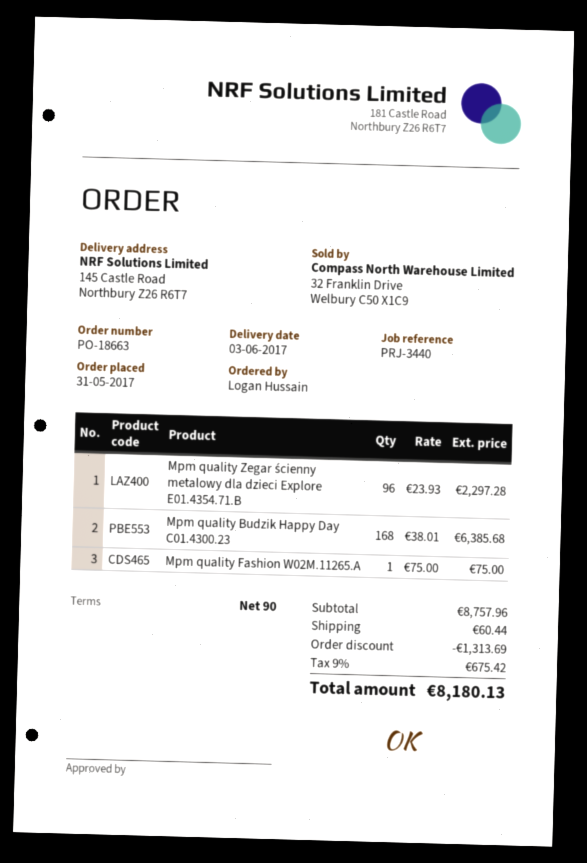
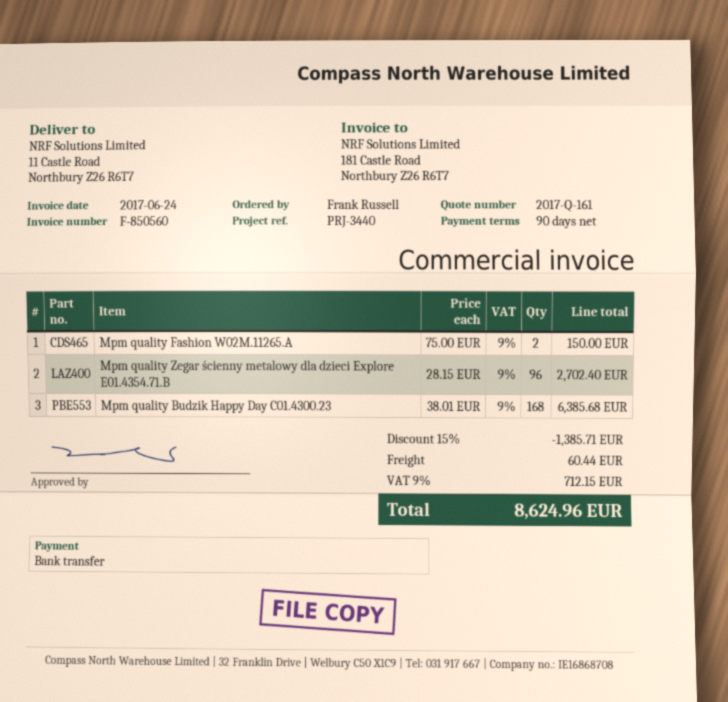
ordered by: Logan Hussain -> Frank Russell
ship to: 145 Castle Road, Northbury Z26 R6T7 -> 11 Castle Road, Northbury Z26 R6T7
Mpm quality Zegar ścienny metalowy dla dzieci Explore E01.4354.71.B: 96 x 23.93 = 2297.28 -> 96 x 28.15 = 2702.40
Mpm quality Fashion W02M.11265.A: 1 x 75.00 = 75.00 -> 2 x 75.00 = 150.00
discount: 1313.69 -> 1385.71
tax: 9% = 675.42 -> 9% = 712.15
total: 8180.13 -> 8624.96

